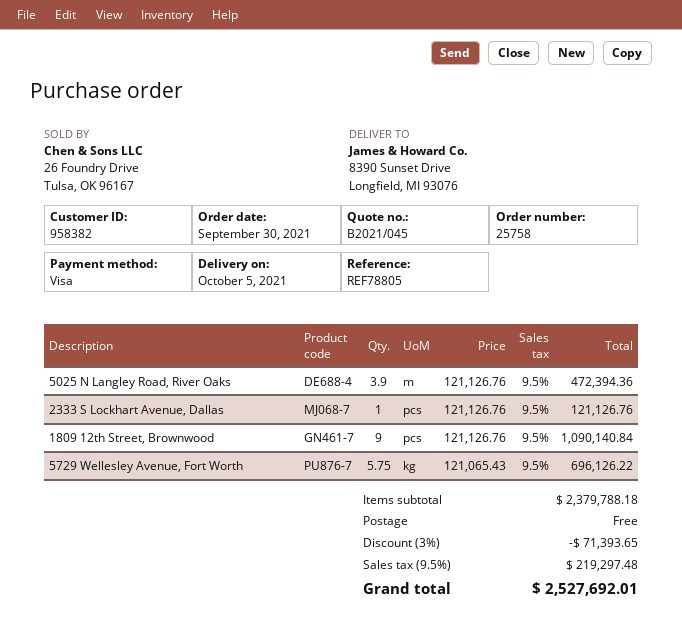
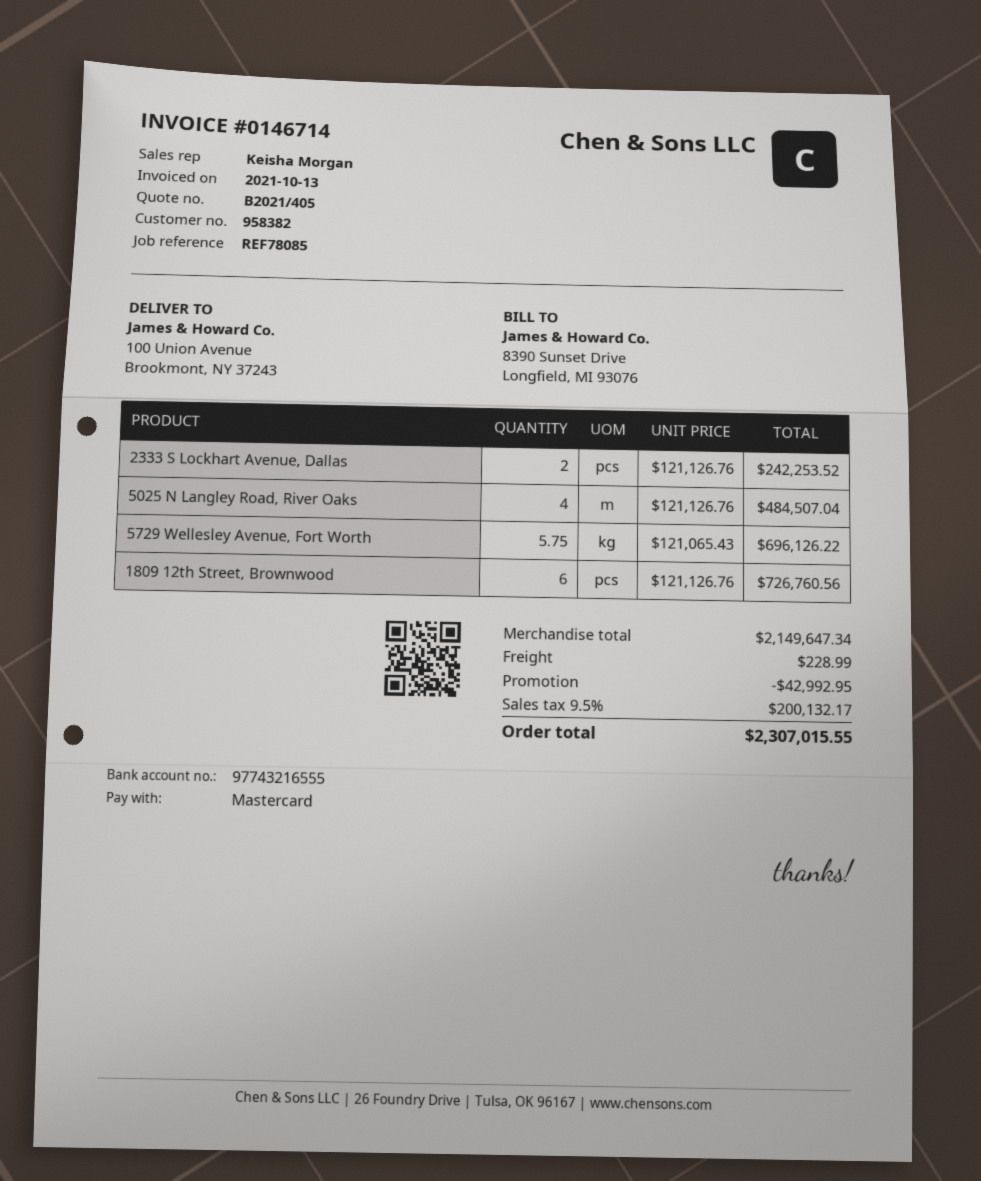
quote number: B2021/045 -> B2021/405
reference: REF78805 -> REF78085
payment method: Visa -> Mastercard
ship to: 8390 Sunset Drive, Longfield, MI 93076 -> 100 Union Avenue, Brookmont, NY 37243
5025 N Langley Road, River Oaks: 3.9 x 121126.76 = 472394.36 -> 4 x 121126.76 = 484507.04
2333 S Lockhart Avenue, Dallas: 1 x 121126.76 = 121126.76 -> 2 x 121126.76 = 242253.52
1809 12th Street, Brownwood: 9 x 121126.76 = 1090140.84 -> 6 x 121126.76 = 726760.56
subtotal: 2379788.18 -> 2149647.34
discount: 71393.65 -> 42992.95
shipping: 0.00 -> 228.99
tax: 9.5% = 219297.48 -> 9.5% = 200132.17
total: 2527692.01 -> 2307015.55

